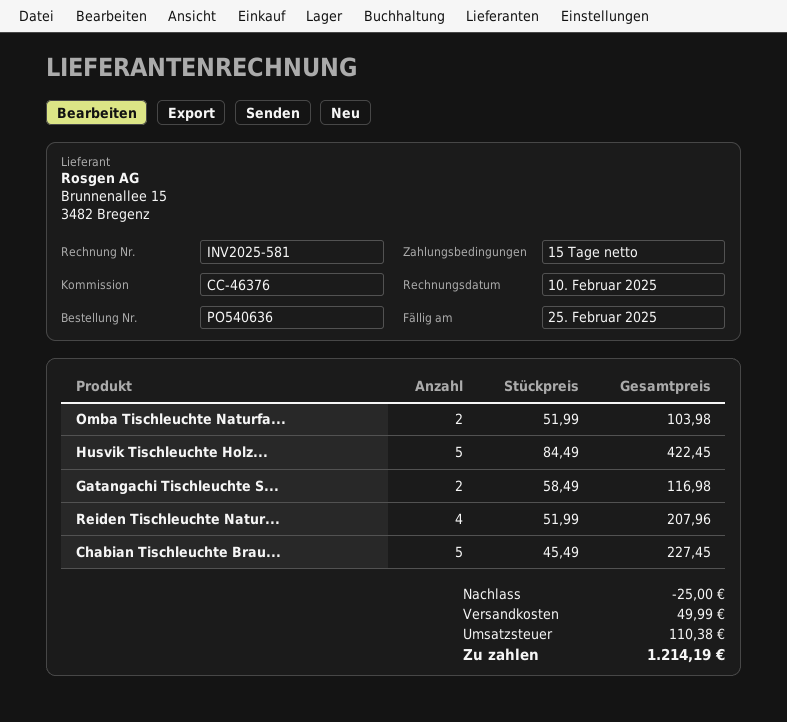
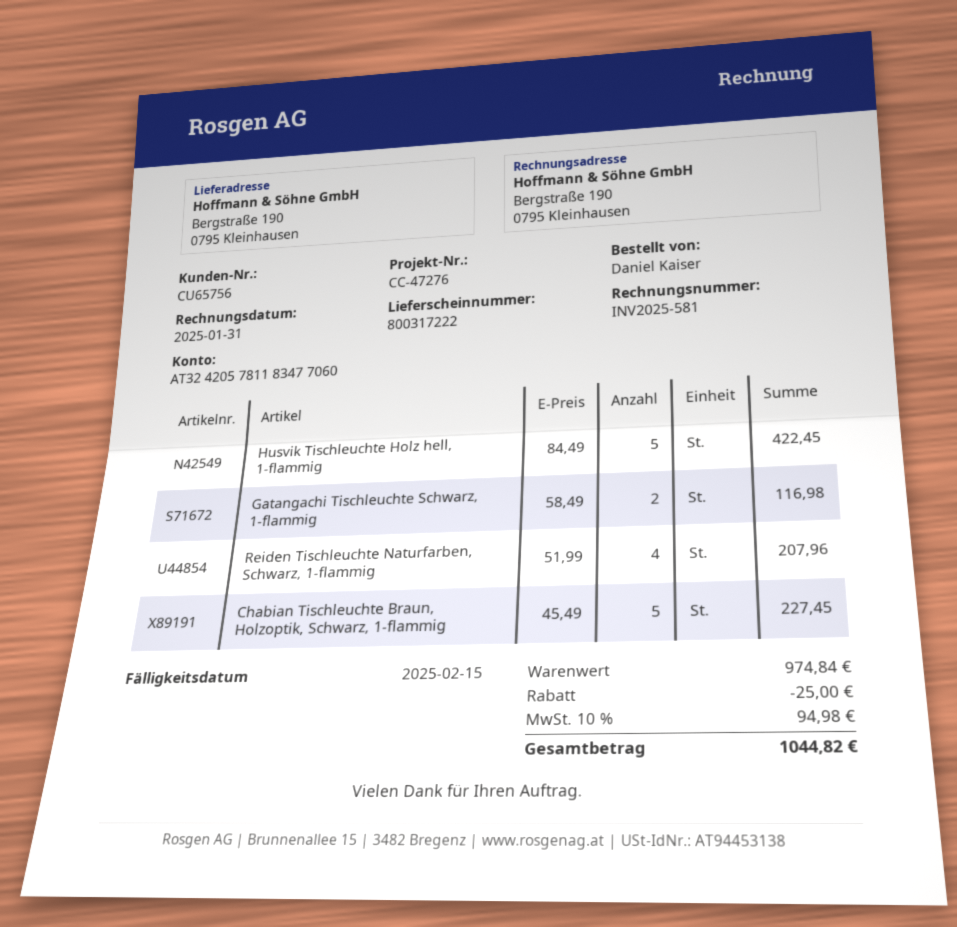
invoice date: 2025-02-10 -> 2025-01-31
due date: 2025-02-25 -> 2025-02-15
reference: CC-46376 -> CC-47276
Omba Tischleuchte Naturfa...: 2 x 51.99 = 103.98 -> none
shipping: 49.99 -> none
tax: 110.38 -> 94.98
total: 1214.19 -> 1044.82

